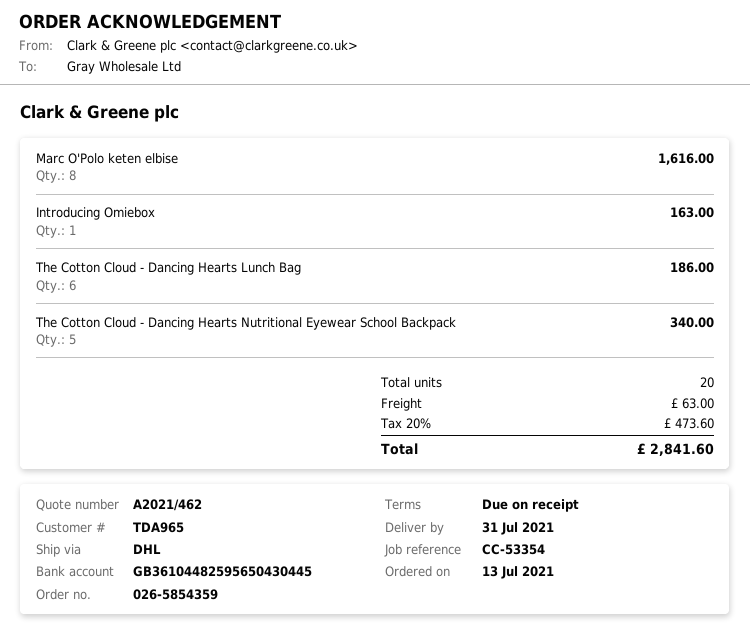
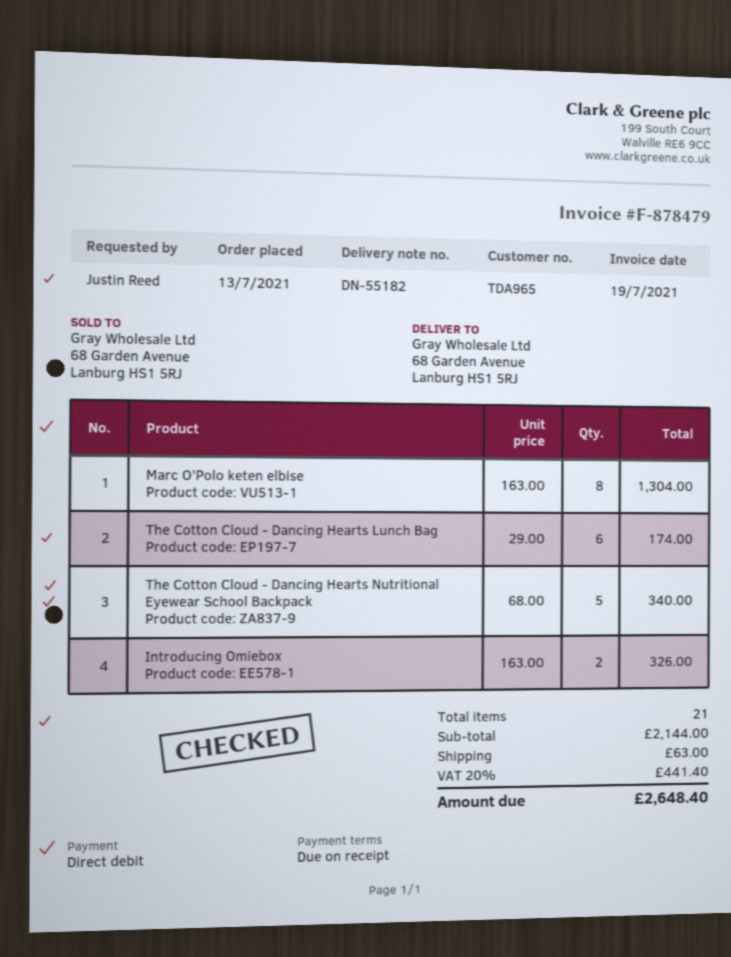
Marc O'Polo keten elbise: 8 for 1616.00 -> 8 for 1304.00
Introducing Omiebox: 1 for 163.00 -> 2 for 326.00
The Cotton Cloud - Dancing Hearts Lunch Bag: 6 for 186.00 -> 6 for 174.00
total quantity: 20 -> 21
tax: 20% = 473.60 -> 20% = 441.40
total: 2841.60 -> 2648.40

